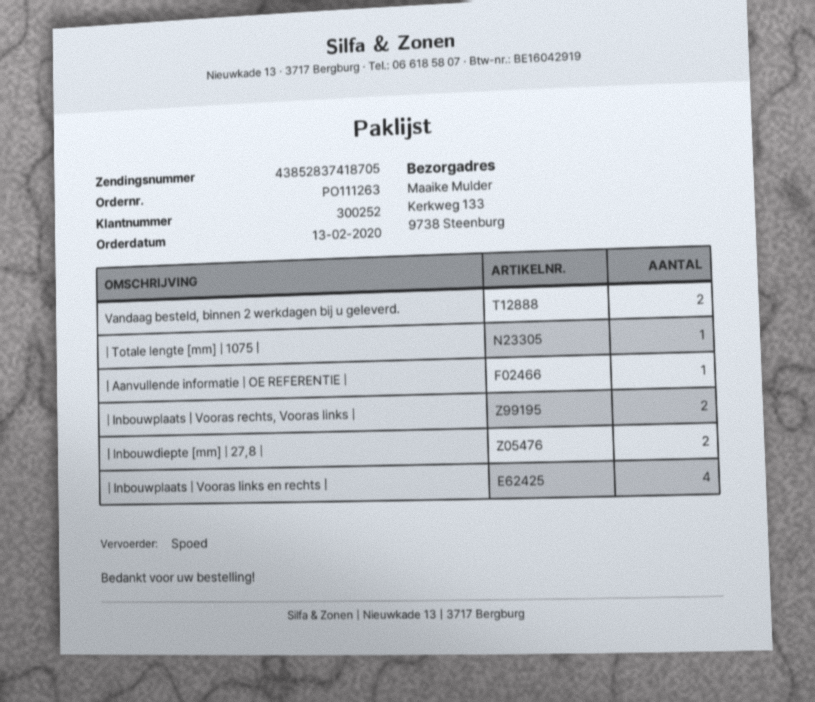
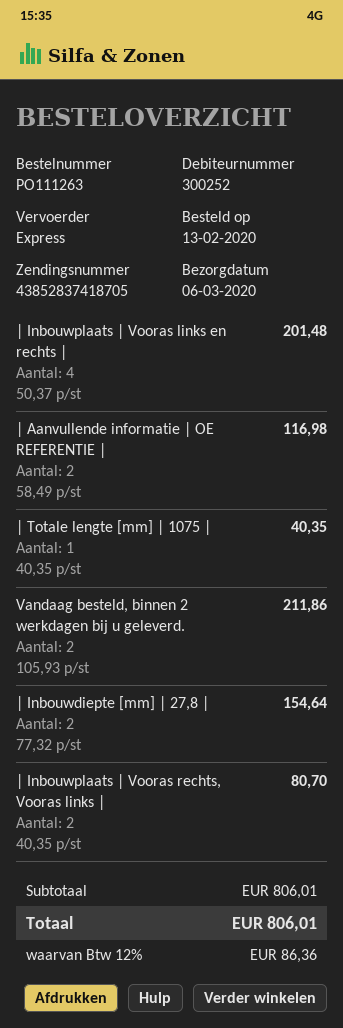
| Aanvullende informatie | OE REFERENTIE |: 1 -> 2

